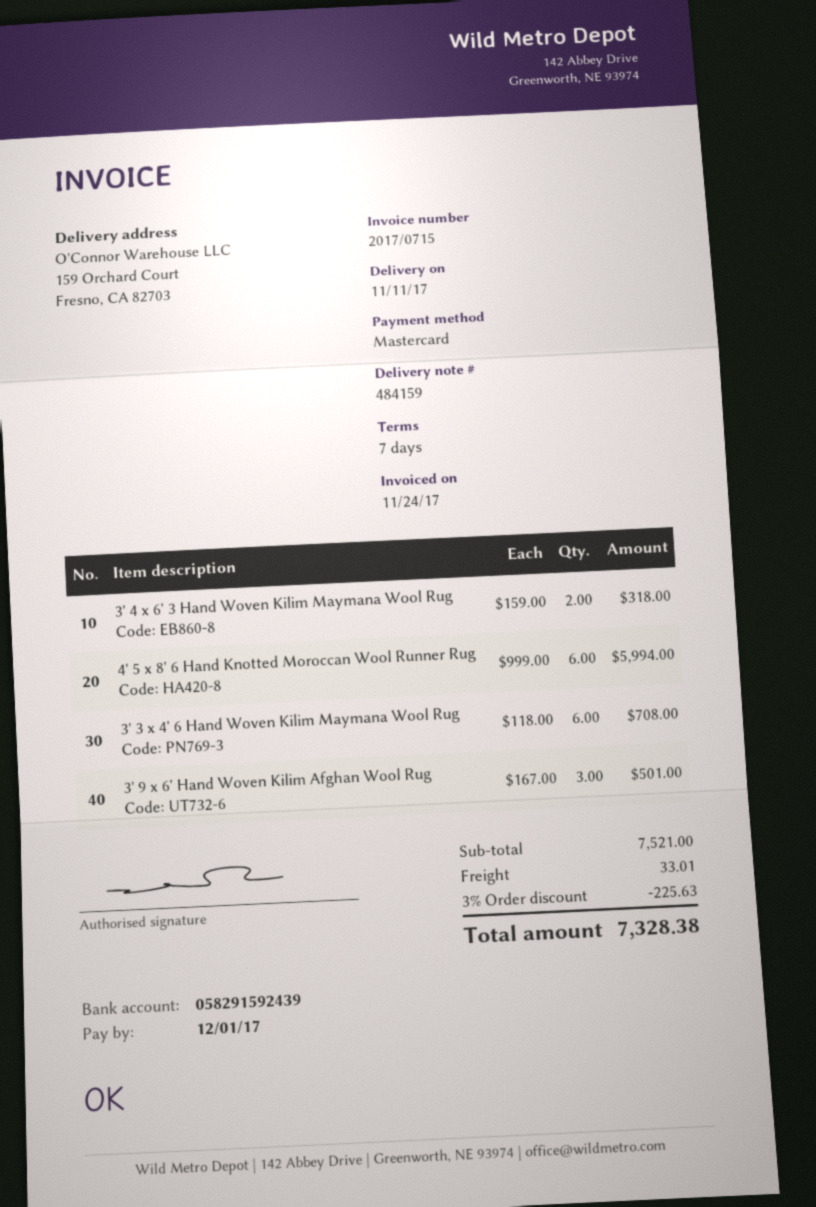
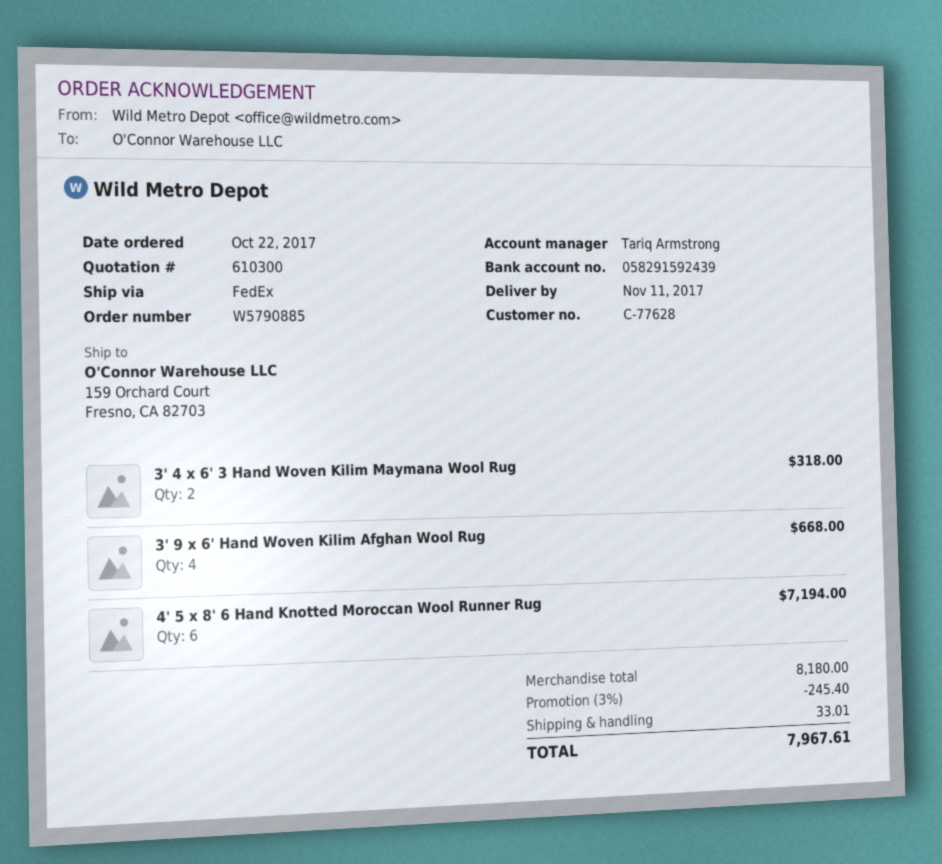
4' 5 x 8' 6 Hand Knotted Moroccan Wool Runner Rug: 6 for 5994.00 -> 6 for 7194.00
3' 3 x 4' 6 Hand Woven Kilim Maymana Wool Rug: 6 for 708.00 -> none
3' 9 x 6' Hand Woven Kilim Afghan Wool Rug: 3 for 501.00 -> 4 for 668.00
subtotal: 7521.00 -> 8180.00
discount: 3% = 225.63 -> 3% = 245.40
total: 7328.38 -> 7967.61

